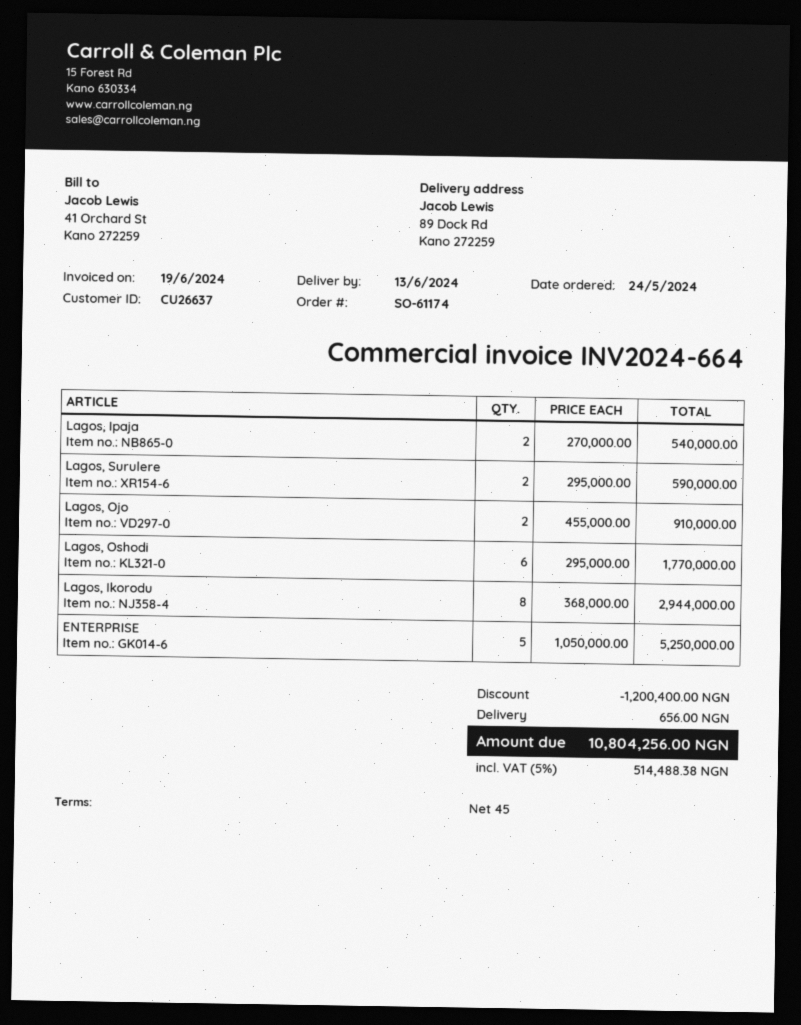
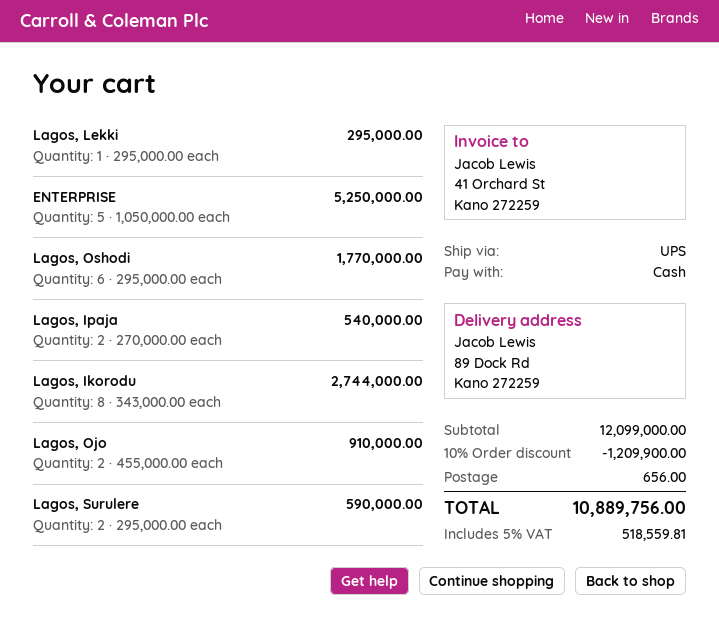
Lagos, Ikorodu: 8 x 368000.00 = 2944000.00 -> 8 x 343000.00 = 2744000.00
Lagos, Lekki: none -> 1 x 295000.00 = 295000.00
discount: 1200400.00 -> 1209900.00
tax: 5% = 514488.38 -> 5% = 518559.81
total: 10804256.00 -> 10889756.00

